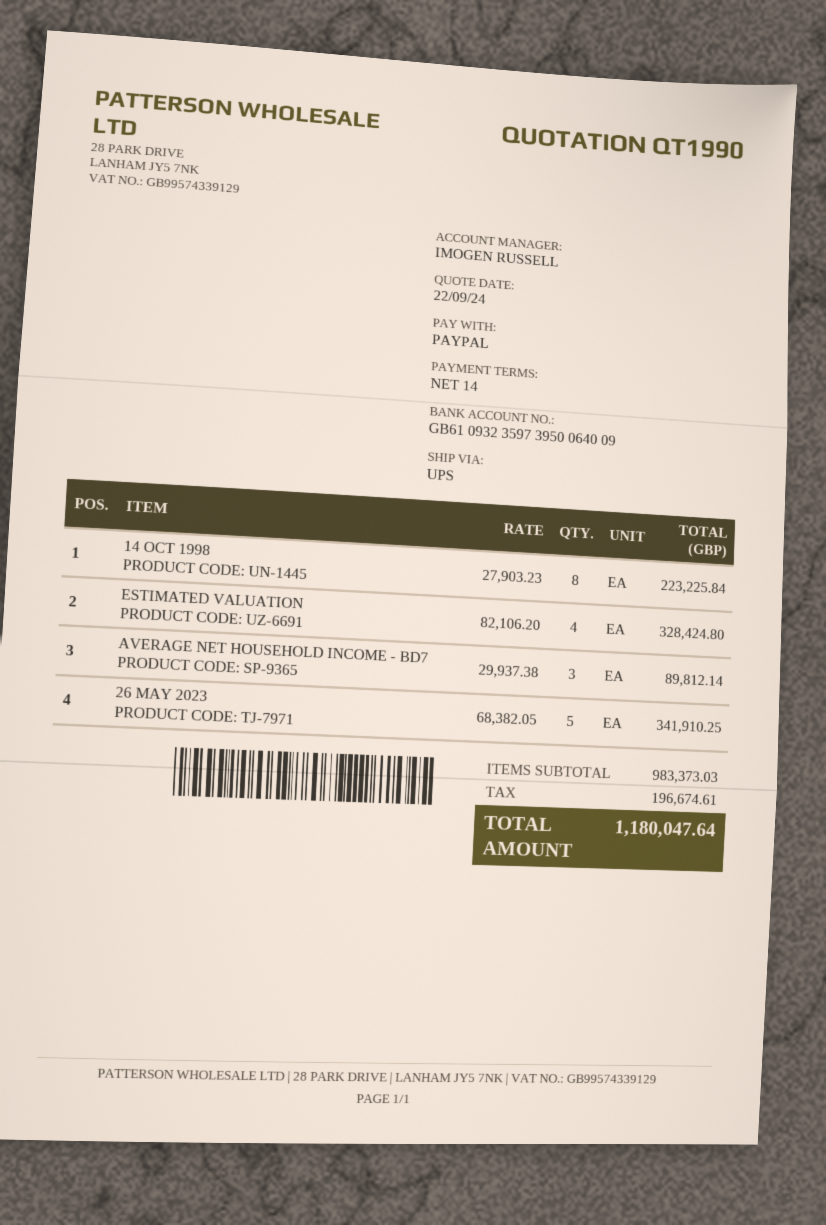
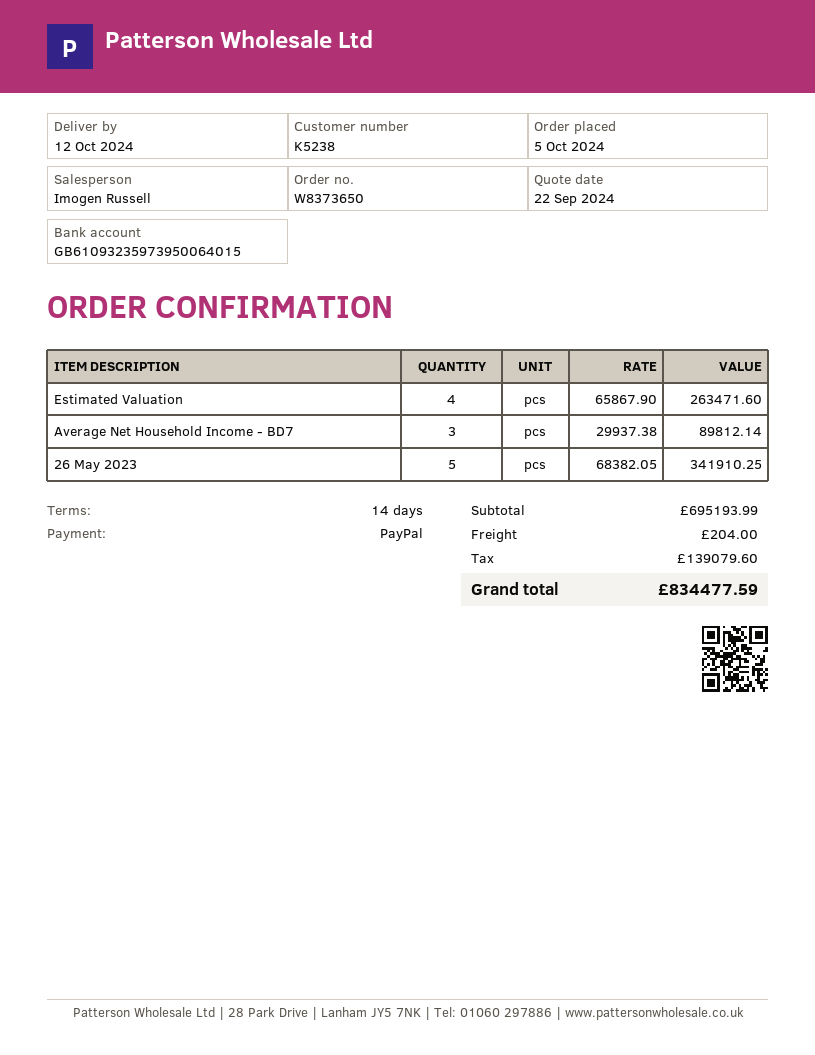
bank account: GB61093235973950064009 -> GB61093235973950064015
14 OCT 1998: 8 x 27903.23 = 223225.84 -> none
ESTIMATED VALUATION: 4 x 82106.20 = 328424.80 -> 4 x 65867.90 = 263471.60
subtotal: 983373.03 -> 695193.99
shipping: none -> 204.00
tax: 196674.61 -> 139079.60
total: 1180047.64 -> 834477.59

